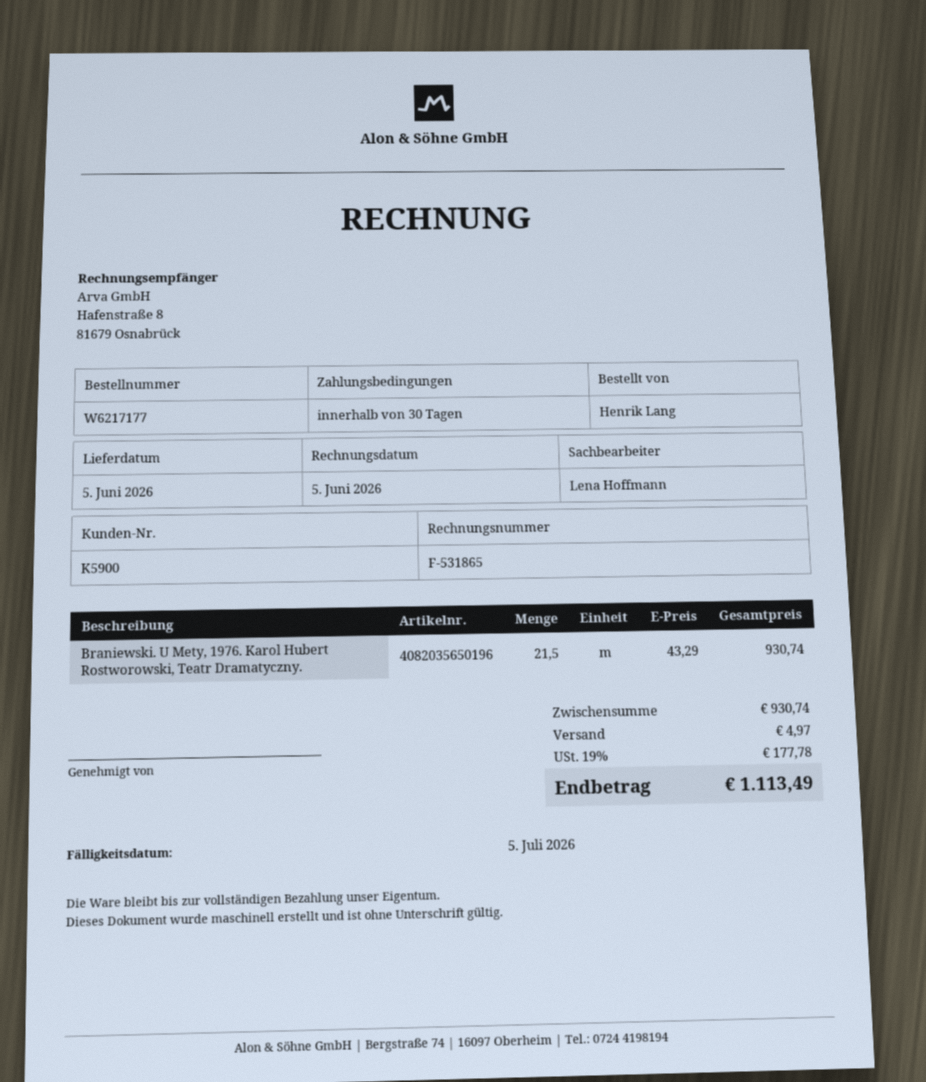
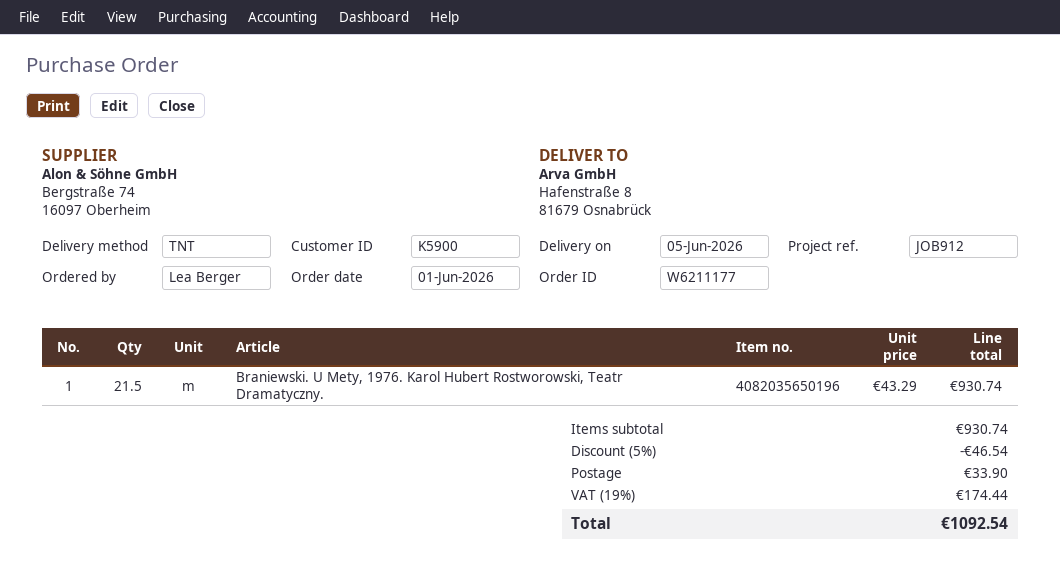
order number: W6217177 -> W6211177
ordered by: Henrik Lang -> Lea Berger
discount: none -> 5% = 46.54
shipping: 4.97 -> 33.90
tax: 19% = 177.78 -> 19% = 174.44
total: 1113.49 -> 1092.54

